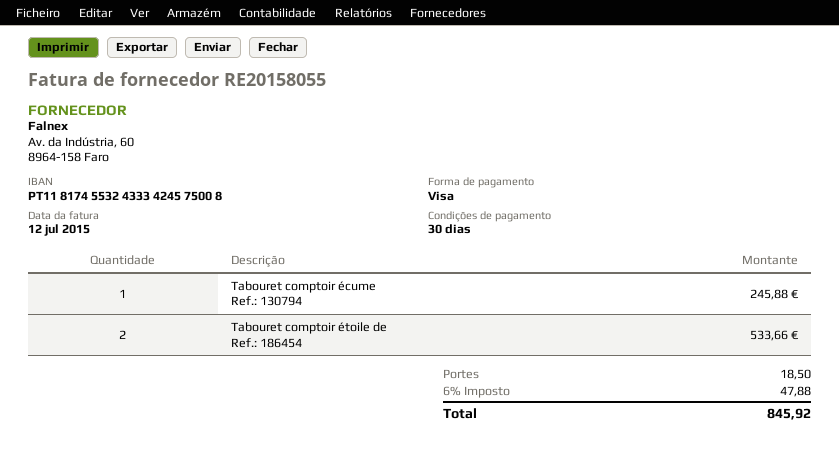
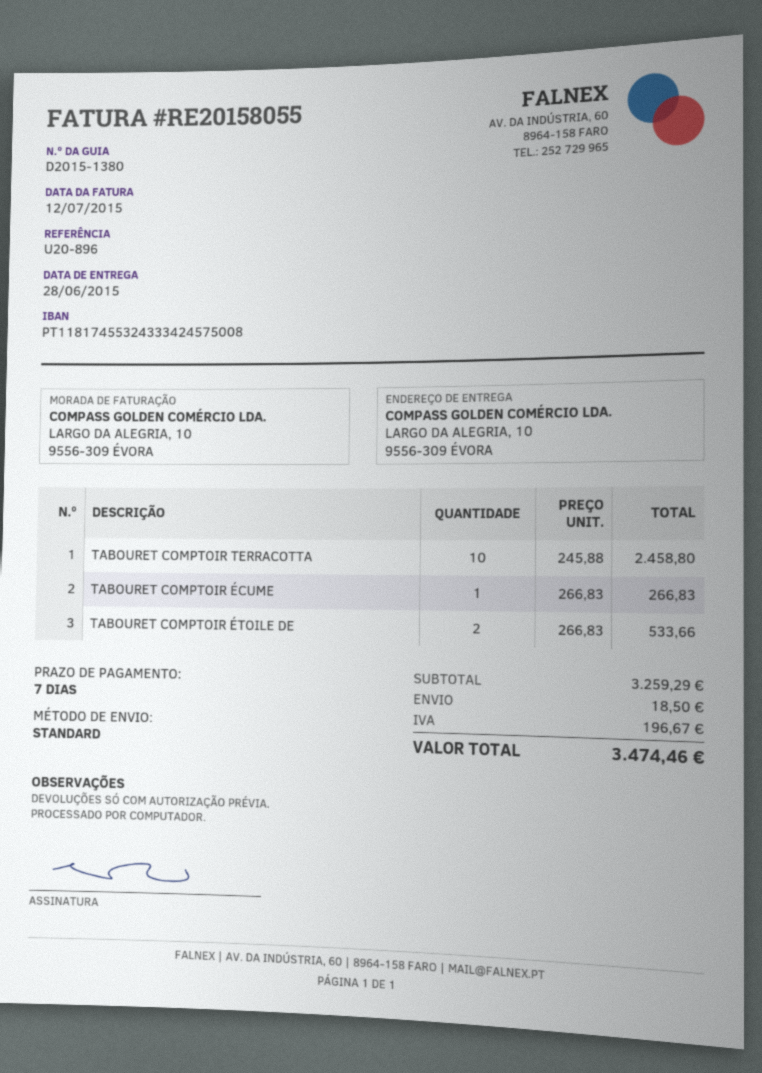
payment terms: 30 days -> 7 days
Tabouret comptoir écume: 1 for 245.88 -> 1 for 266.83
TABOURET COMPTOIR TERRACOTTA: none -> 10 for 2458.80
tax: 47.88 -> 196.67
total: 845.92 -> 3474.46

